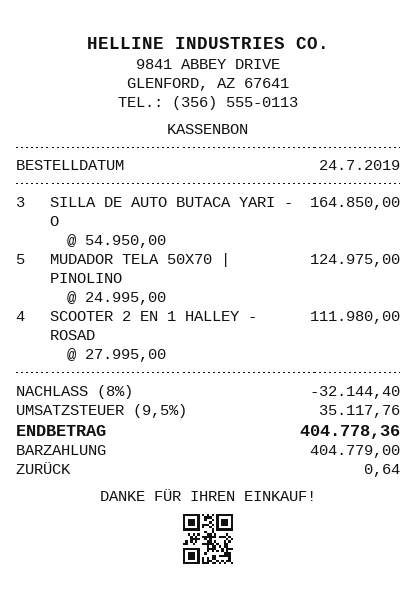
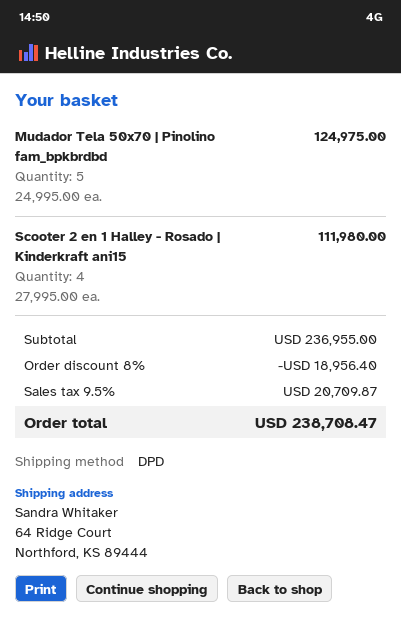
SILLA DE AUTO BUTACA YARI - O: 3 x 54950.00 = 164850.00 -> none
discount: 8% = 32144.40 -> 8% = 18956.40
tax: 9.5% = 35117.76 -> 9.5% = 20709.87
total: 404778.36 -> 238708.47

